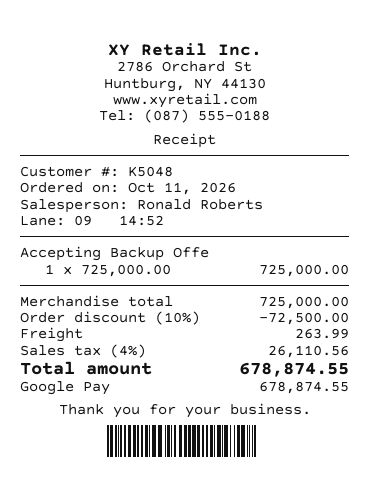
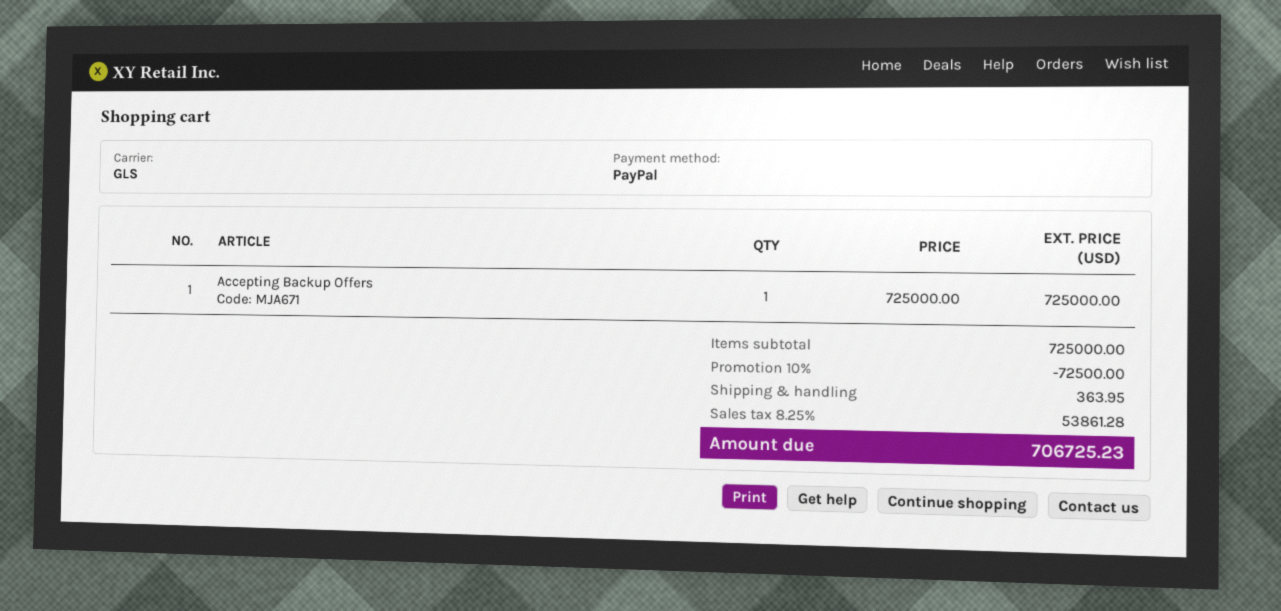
payment method: Google Pay -> PayPal
shipping: 263.99 -> 363.95
tax: 4% = 26110.56 -> 8.25% = 53861.28
total: 678874.55 -> 706725.23

